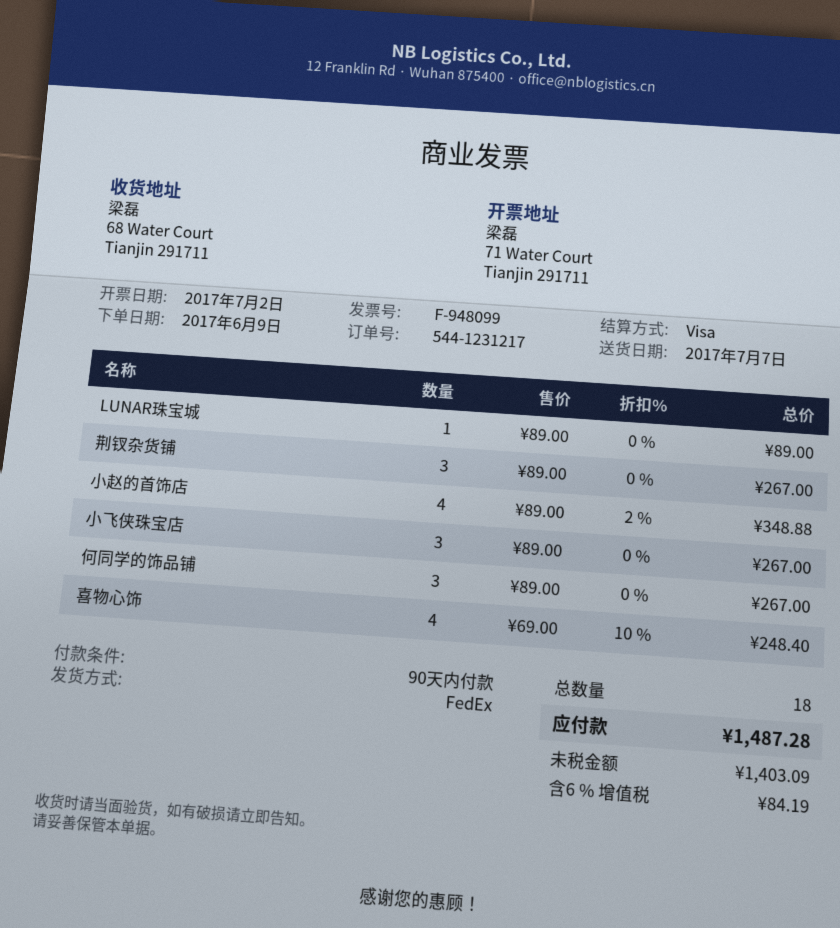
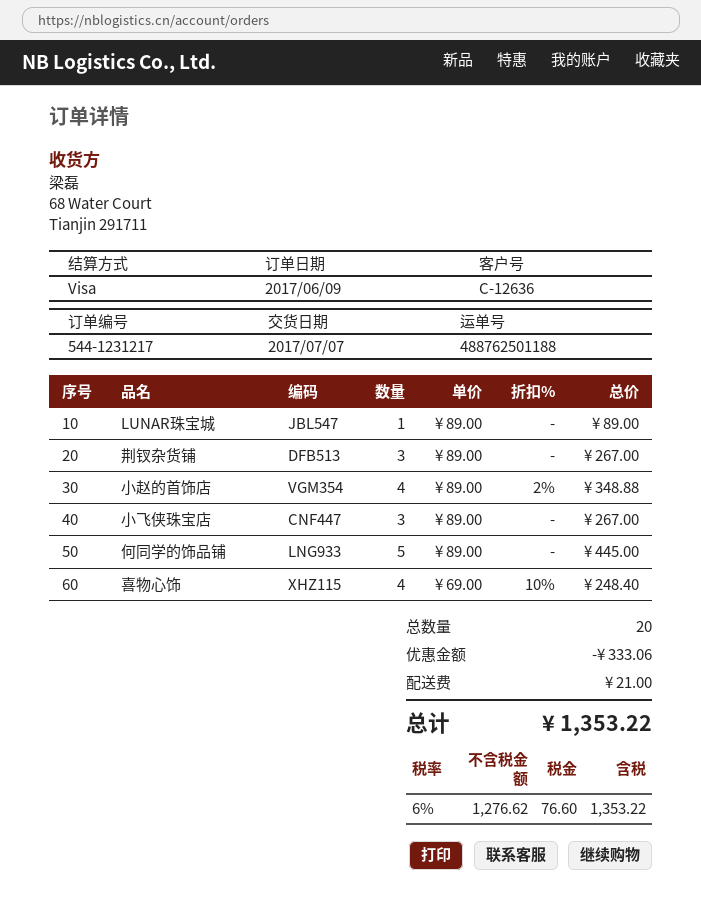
何同学的饰品铺: 3 x 89.00 = 267.00 -> 5 x 89.00 = 445.00
total quantity: 18 -> 20
discount: none -> 333.06
shipping: none -> 21.00
net: 1403.09 -> 1276.62
tax: 6% = 84.19 -> 6% = 76.60
total: 1487.28 -> 1353.22

